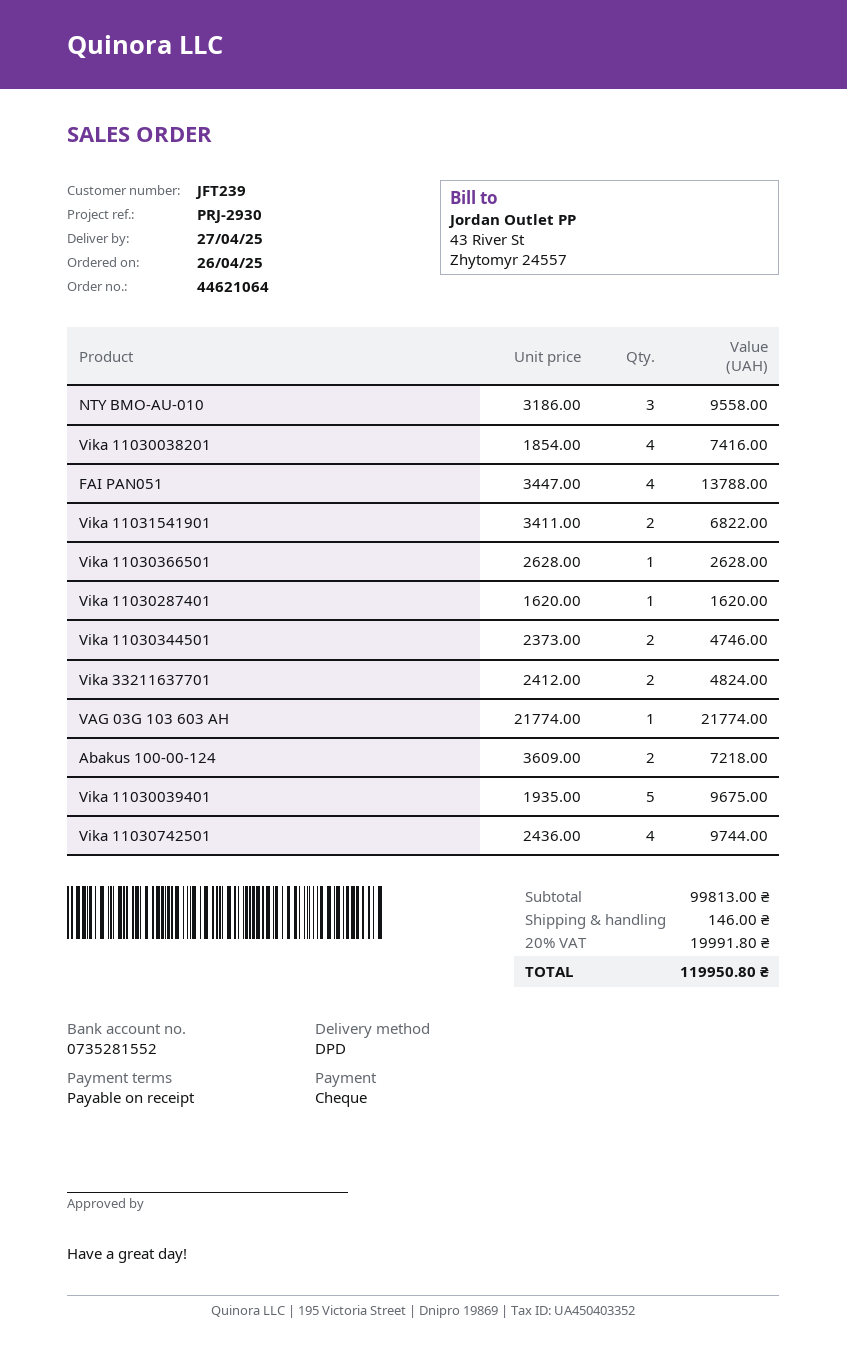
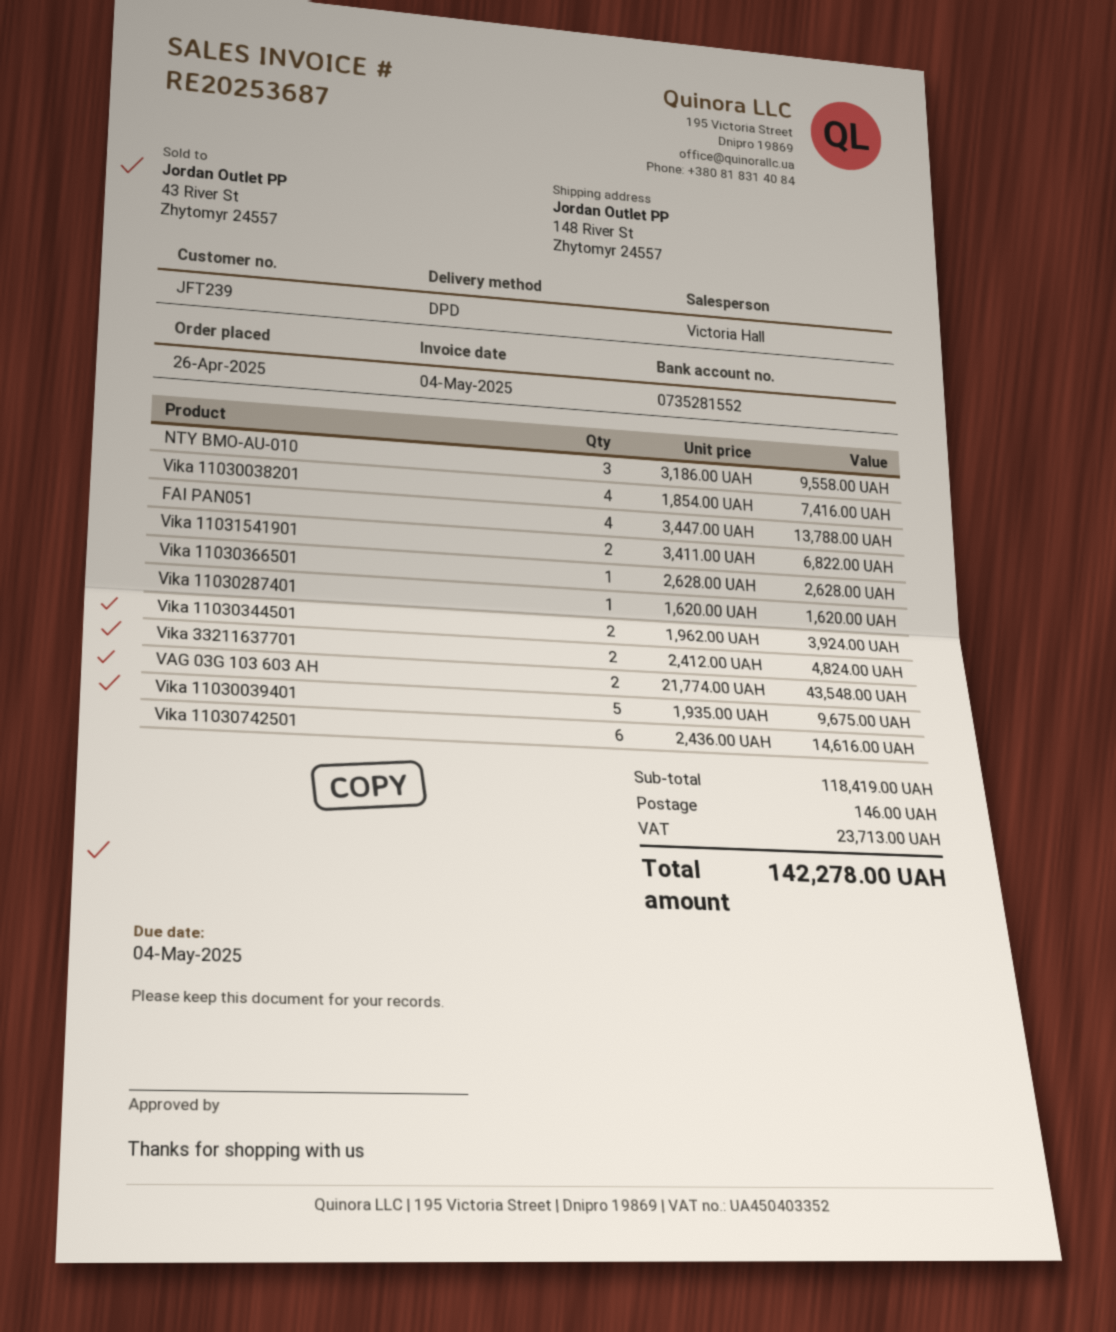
Vika 11030344501: 2 x 2373.00 = 4746.00 -> 2 x 1962.00 = 3924.00
VAG 03G 103 603 AH: 1 x 21774.00 = 21774.00 -> 2 x 21774.00 = 43548.00
Abakus 100-00-124: 2 x 3609.00 = 7218.00 -> none
Vika 11030742501: 4 x 2436.00 = 9744.00 -> 6 x 2436.00 = 14616.00
subtotal: 99813.00 -> 118419.00
tax: 19991.80 -> 23713.00
total: 119950.80 -> 142278.00

